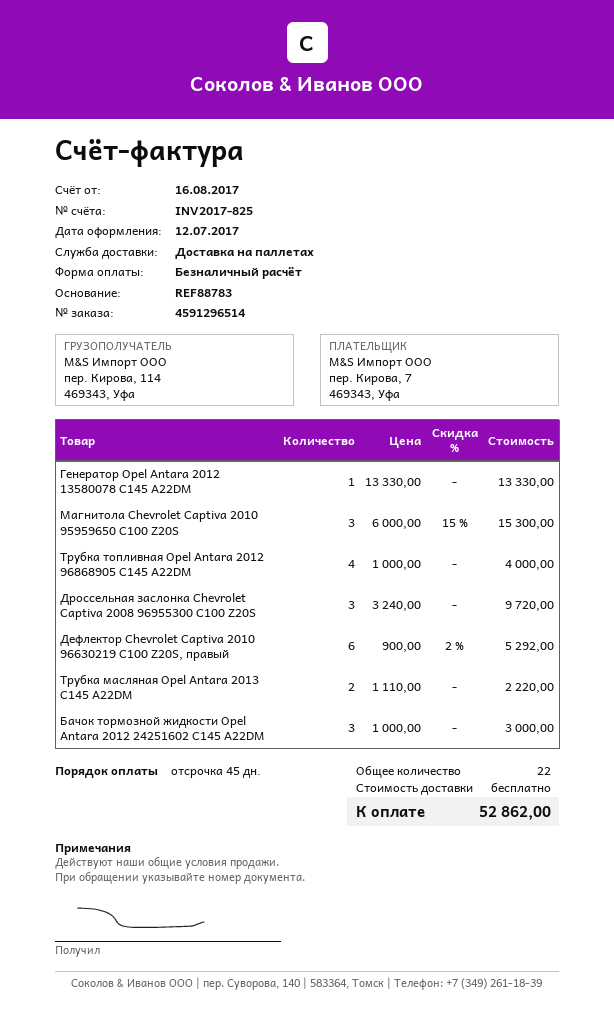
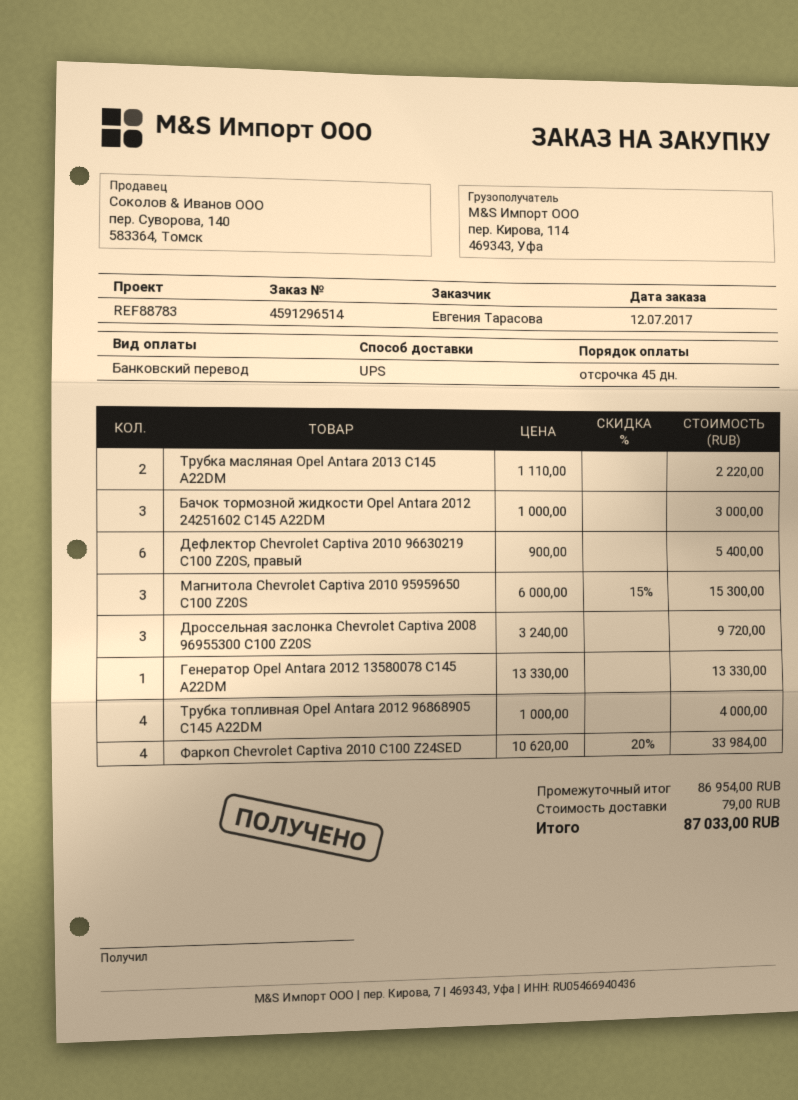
shipping method: pallet freight -> UPS
Дефлектор Chevrolet Captiva 2010 96630219 C100 Z20S, правый: 6 x 900.00 - 2% = 5292.00 -> 6 x 900.00 = 5400.00
Фаркоп Chevrolet Captiva 2010 C100 Z24SED: none -> 4 x 10620.00 - 20% = 33984.00
shipping: 0.00 -> 79.00
total: 52862.00 -> 87033.00

